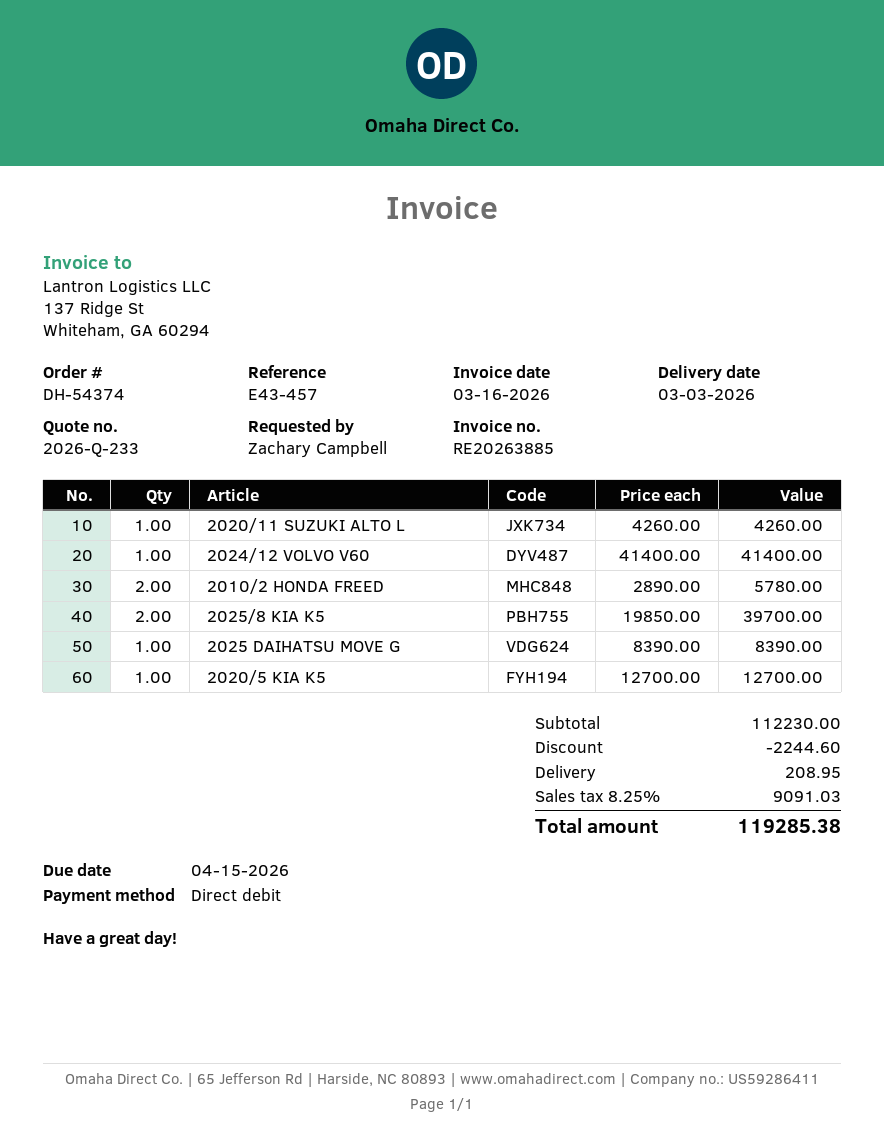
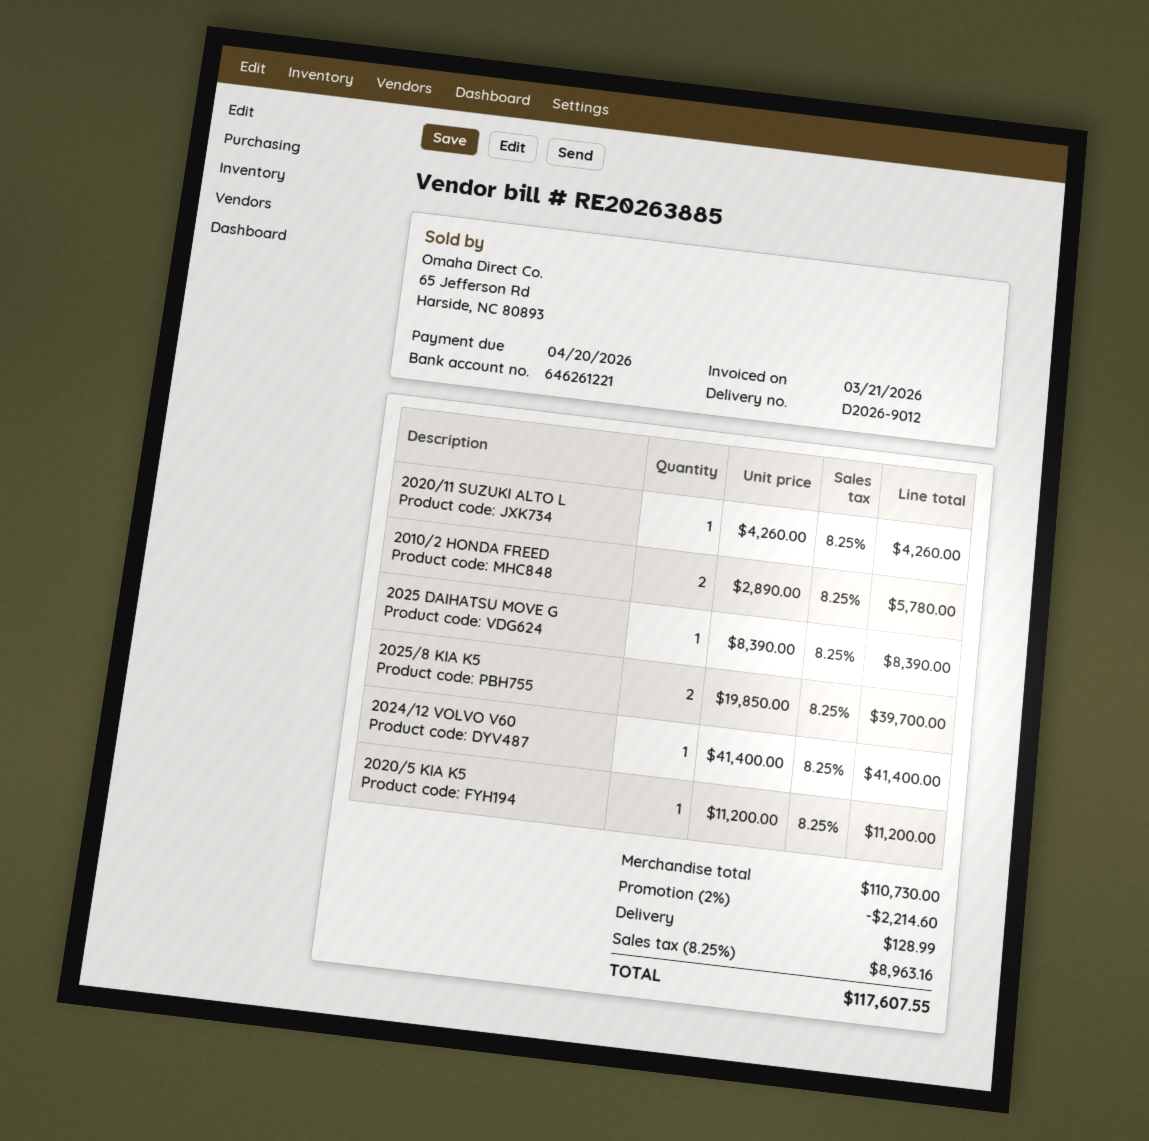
invoice date: 2026-03-16 -> 2026-03-21
due date: 2026-04-15 -> 2026-04-20
2020/5 KIA K5: 1 x 12700.00 = 12700.00 -> 1 x 11200.00 = 11200.00
subtotal: 112230.00 -> 110730.00
discount: 2244.60 -> 2214.60
shipping: 208.95 -> 128.99
tax: 8.25% = 9091.03 -> 8.25% = 8963.16
total: 119285.38 -> 117607.55

